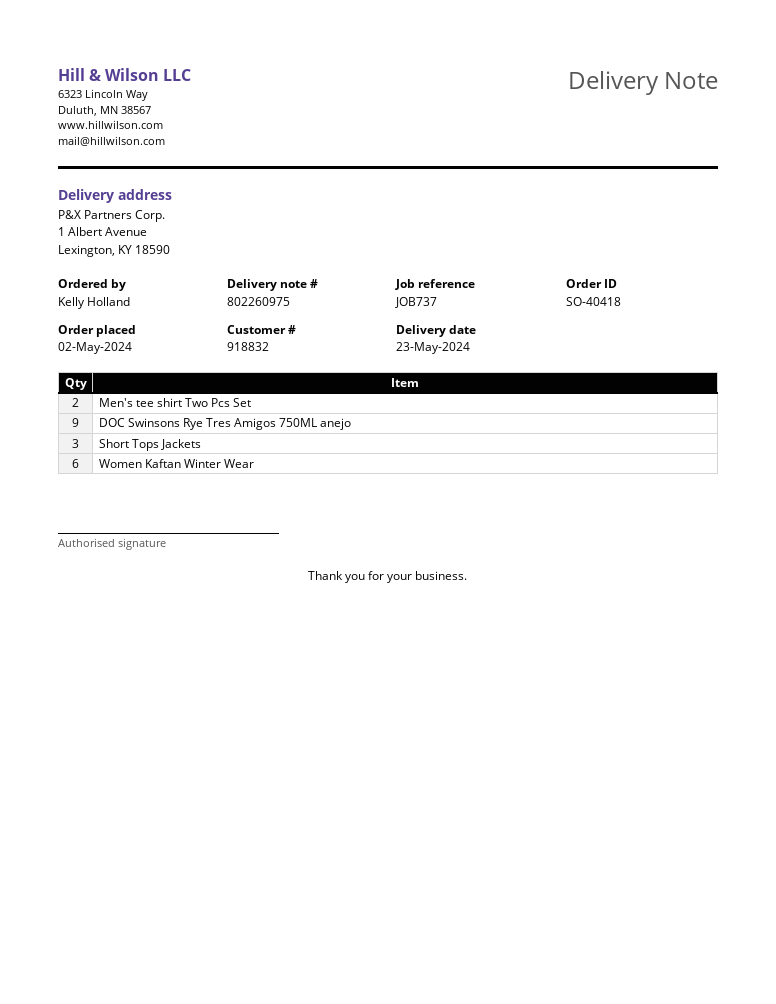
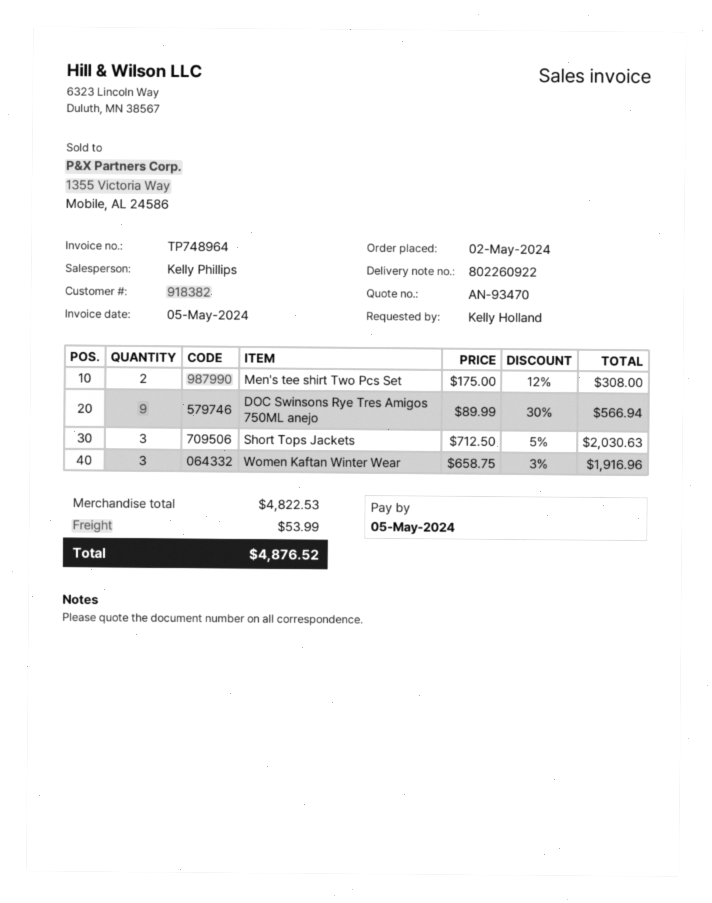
delivery note number: 802260975 -> 802260922
customer number: 918832 -> 918382
Women Kaftan Winter Wear: 6 -> 3

